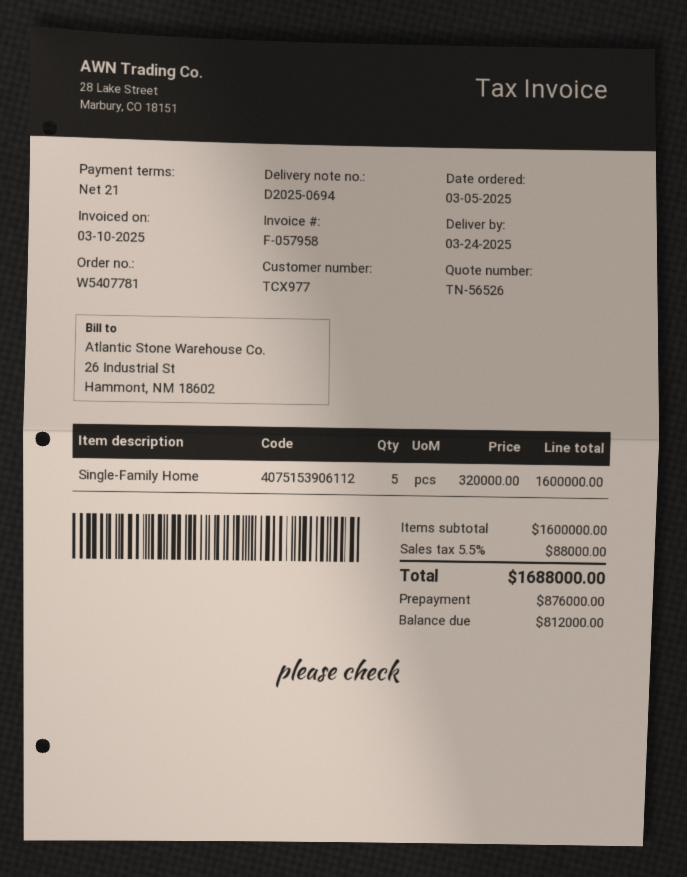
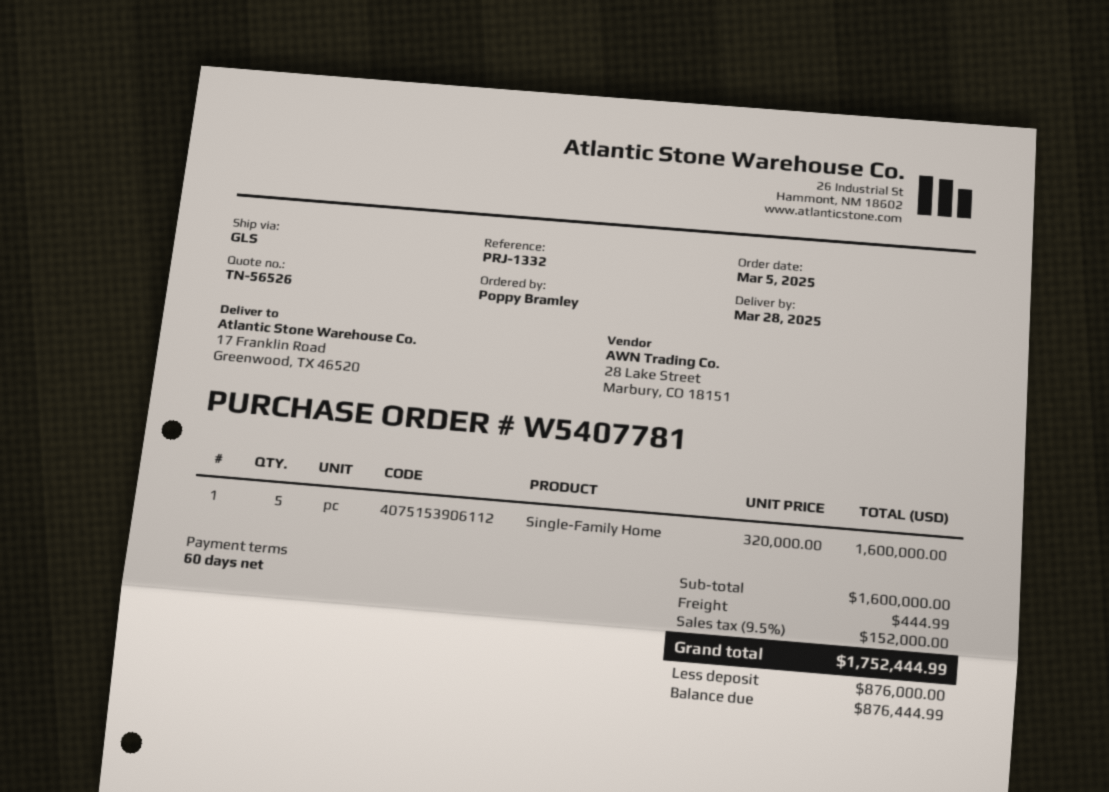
delivery date: 2025-03-24 -> 2025-03-28
payment terms: 21 days -> 60 days
shipping: none -> 444.99
tax: 5.5% = 88000.00 -> 9.5% = 152000.00
total: 1688000.00 -> 1752444.99
balance: 812000.00 -> 876444.99

